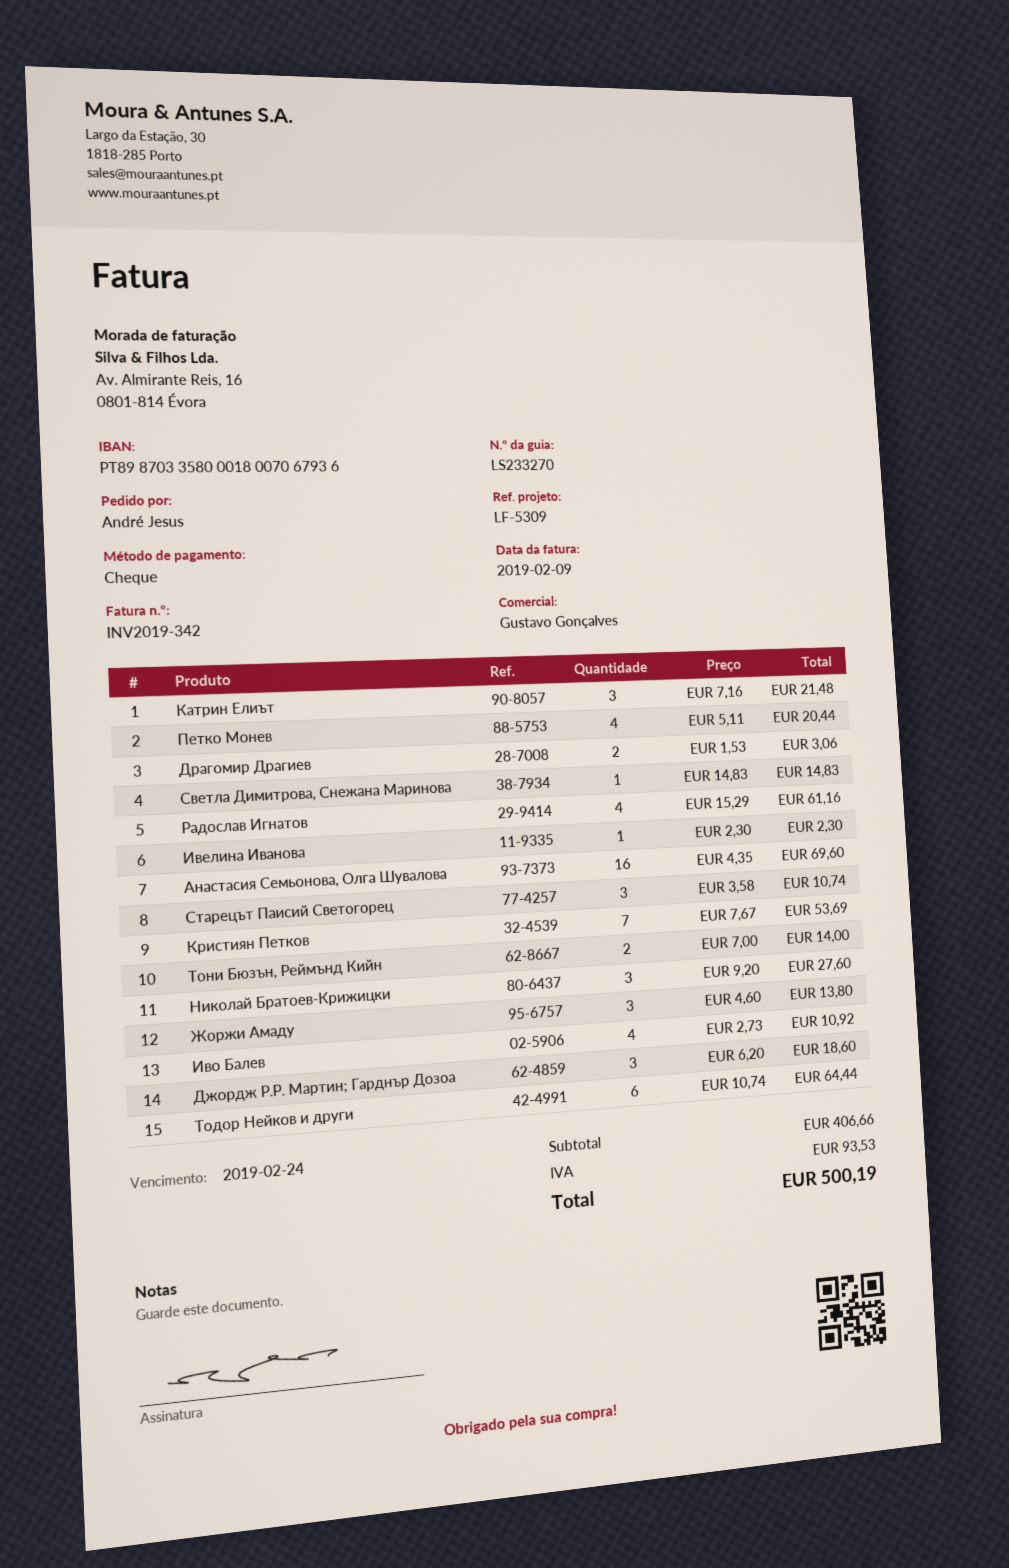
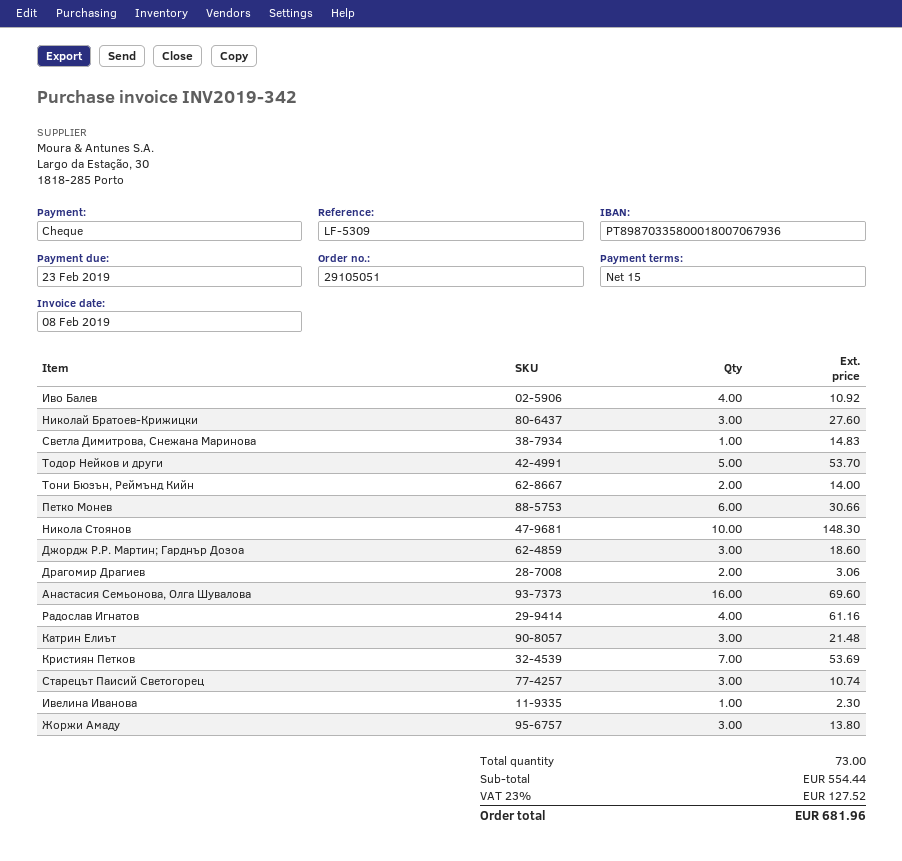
invoice date: 2019-02-09 -> 2019-02-08
due date: 2019-02-24 -> 2019-02-23
Петко Монев: 4 for 20.44 -> 6 for 30.66
Тодор Нейков и други: 6 for 64.44 -> 5 for 53.70
Никола Стоянов: none -> 10 for 148.30
subtotal: 406.66 -> 554.44
tax: 93.53 -> 127.52
total: 500.19 -> 681.96

